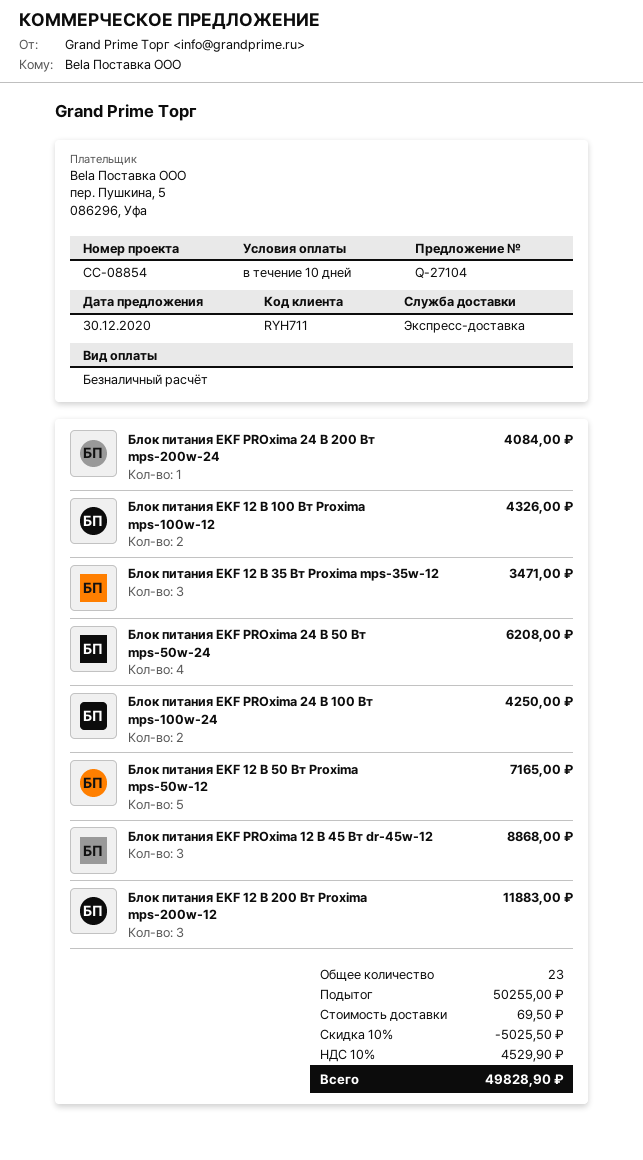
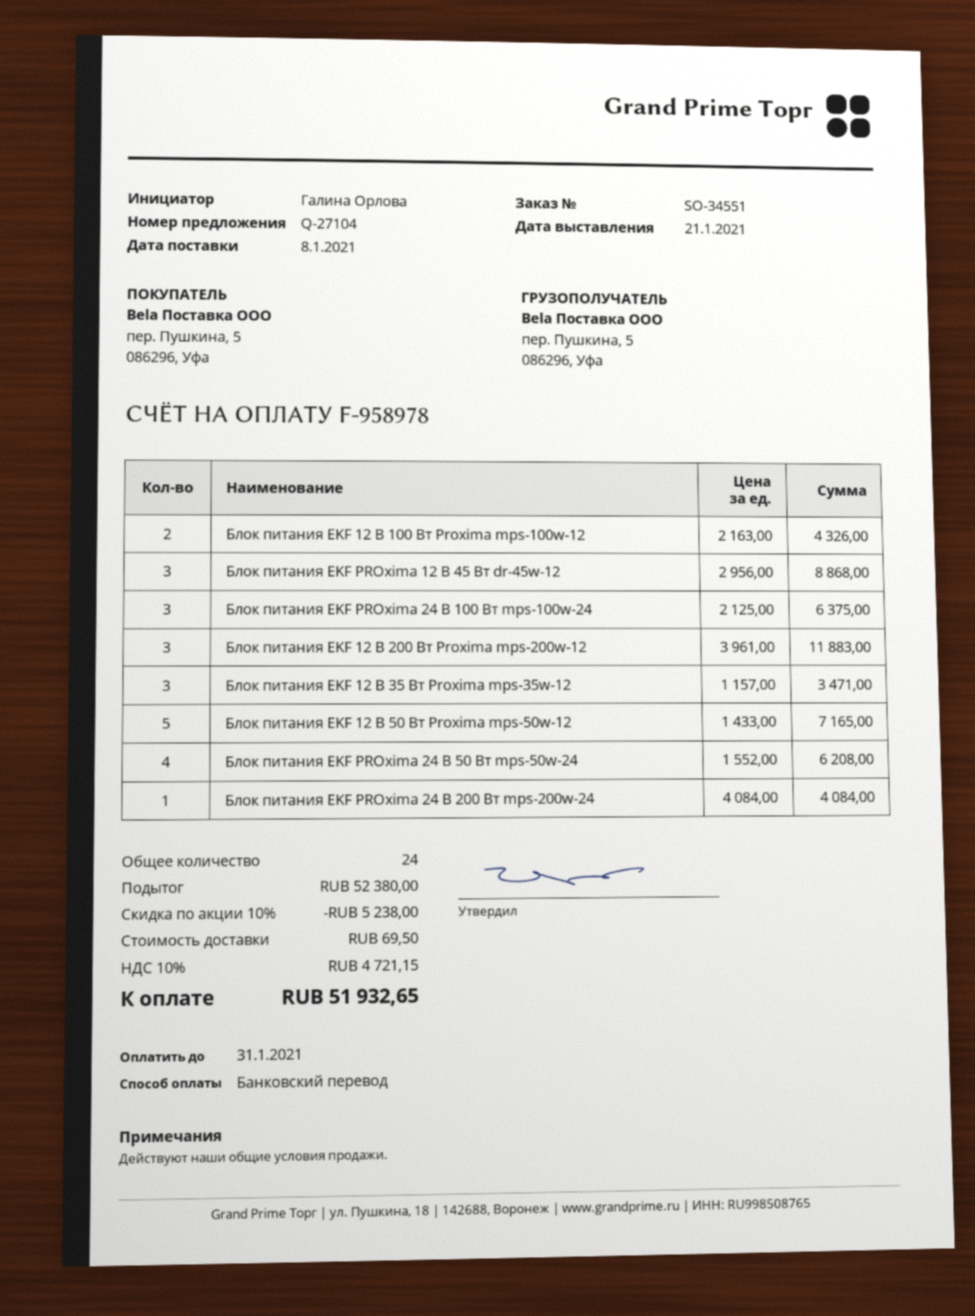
Блок питания EKF PROxima 24 В 100 Вт mps-100w-24: 2 for 4250.00 -> 3 for 6375.00
total quantity: 23 -> 24
subtotal: 50255.00 -> 52380.00
discount: 10% = 5025.50 -> 10% = 5238.00
tax: 10% = 4529.90 -> 10% = 4721.15
total: 49828.90 -> 51932.65

